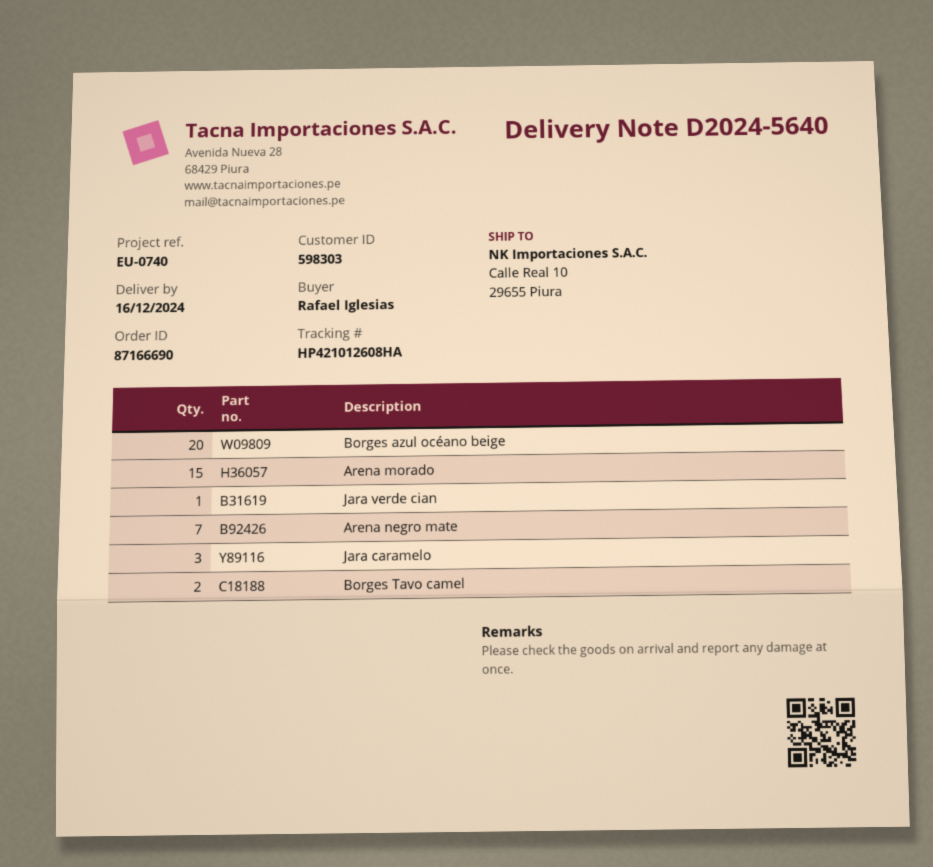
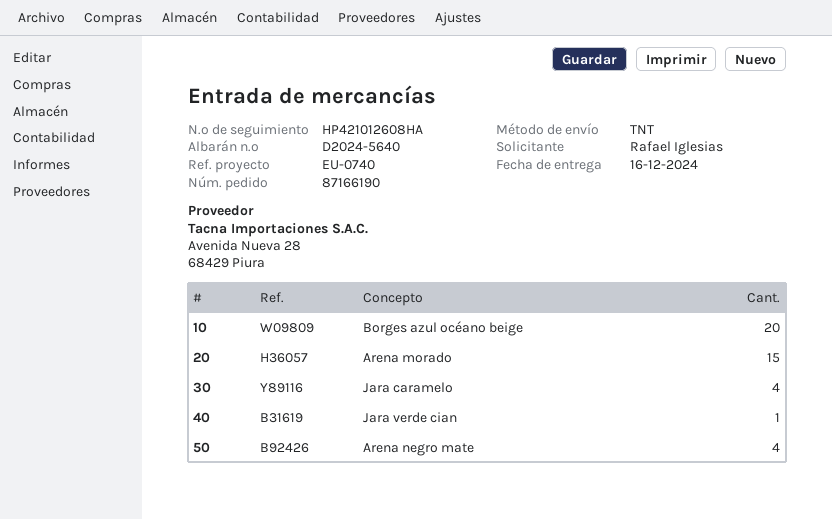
order number: 87166690 -> 87166190
Arena negro mate: 7 -> 4
Jara caramelo: 3 -> 4
Borges Tavo camel: 2 -> none

